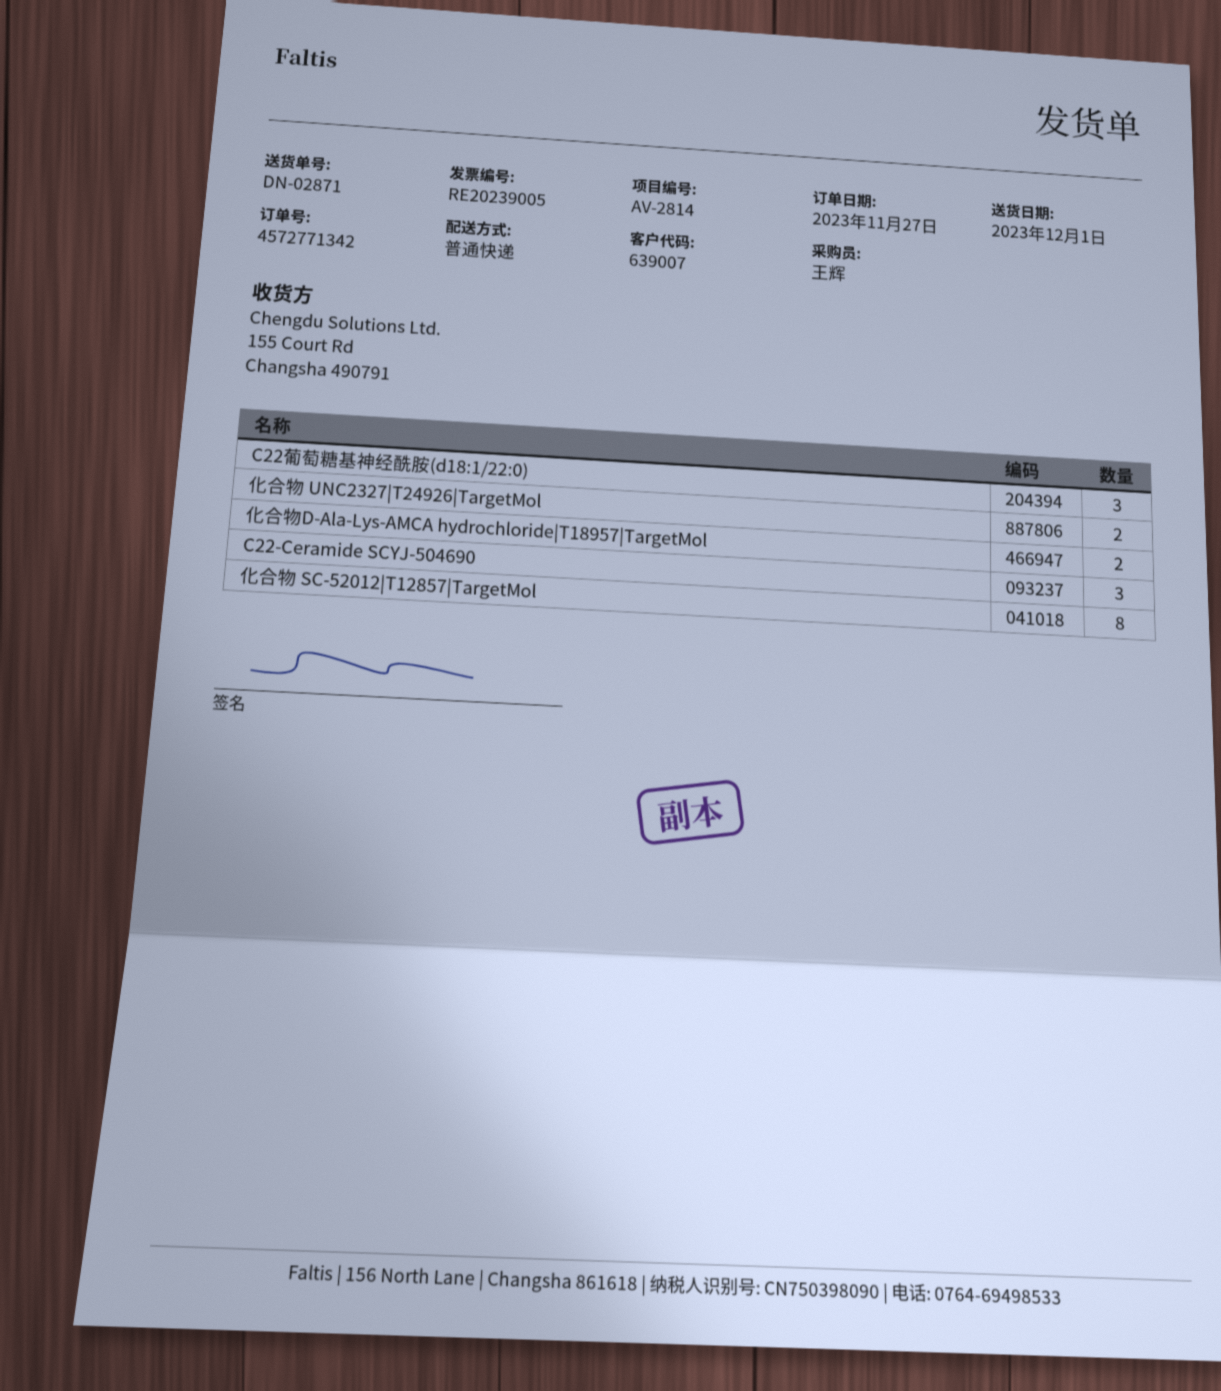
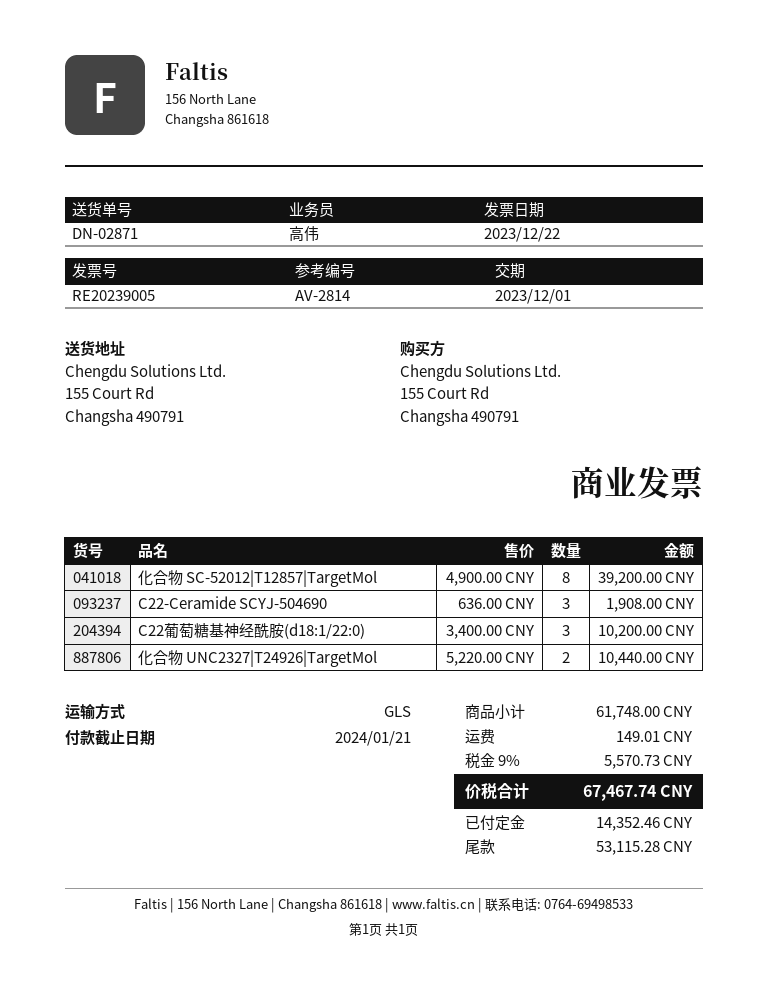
shipping method: standard -> GLS
化合物D-Ala-Lys-AMCA hydrochloride|T18957|TargetMol: 2 -> none

